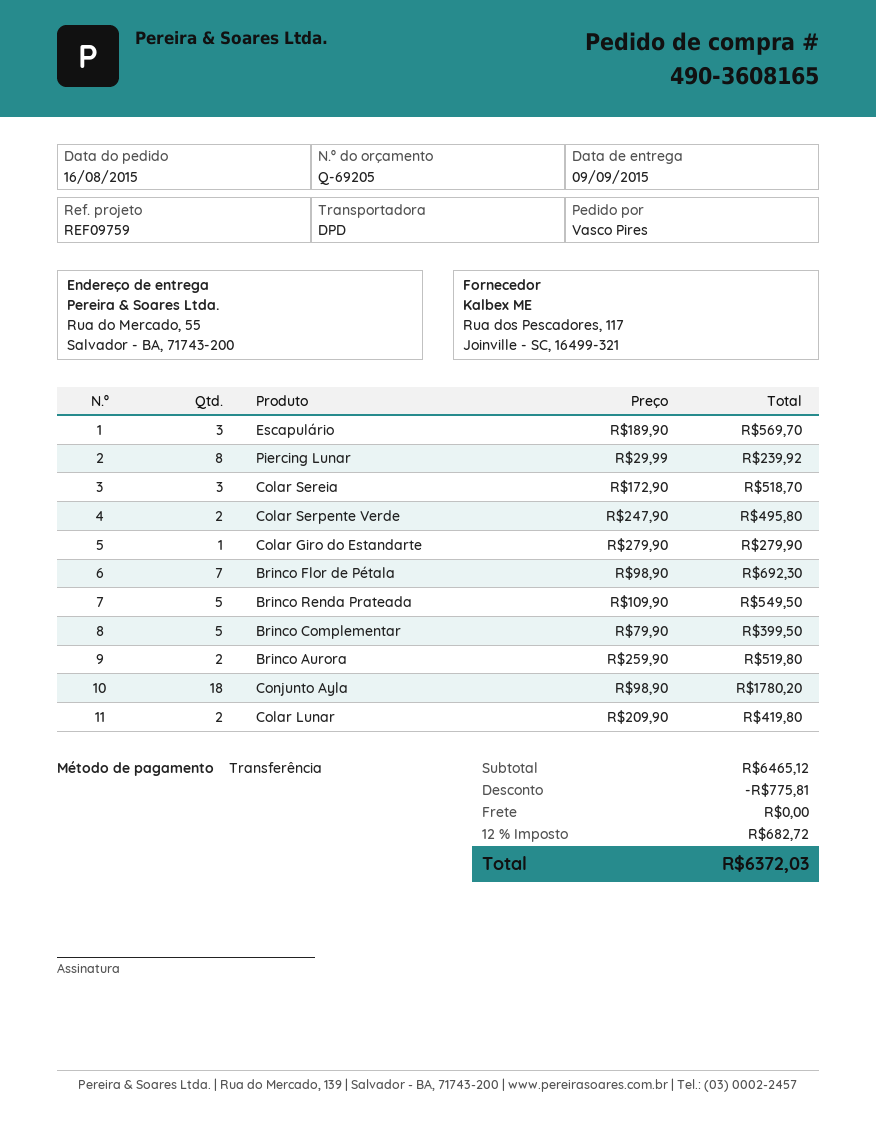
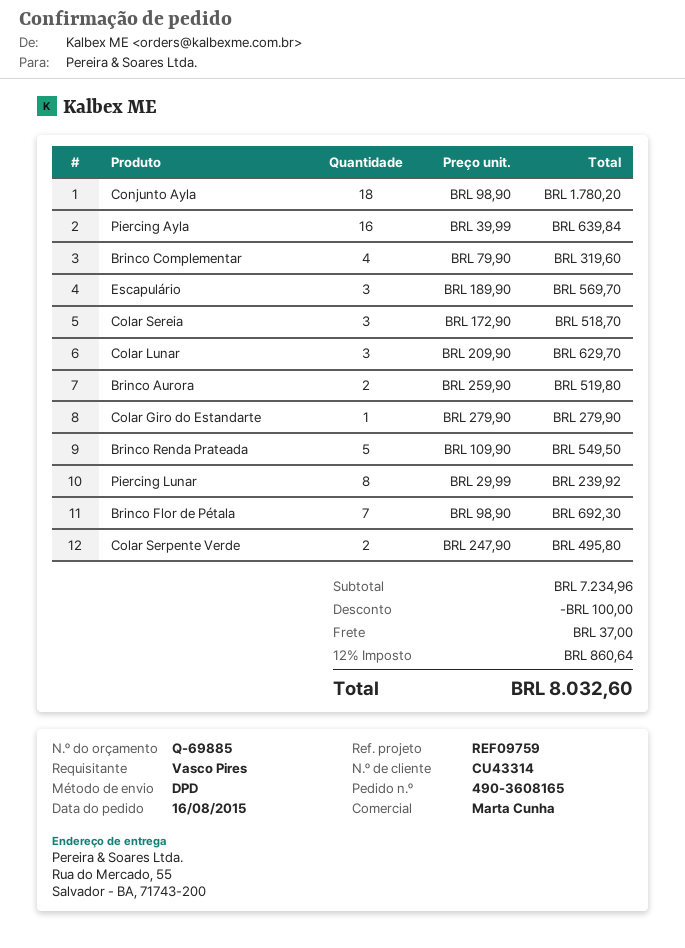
quote number: Q-69205 -> Q-69885
Brinco Complementar: 5 x 79.90 = 399.50 -> 4 x 79.90 = 319.60
Colar Lunar: 2 x 209.90 = 419.80 -> 3 x 209.90 = 629.70
Piercing Ayla: none -> 16 x 39.99 = 639.84
subtotal: 6465.12 -> 7234.96
discount: 775.81 -> 100.00
shipping: 0.00 -> 37.00
tax: 12% = 682.72 -> 12% = 860.64
total: 6372.03 -> 8032.60

